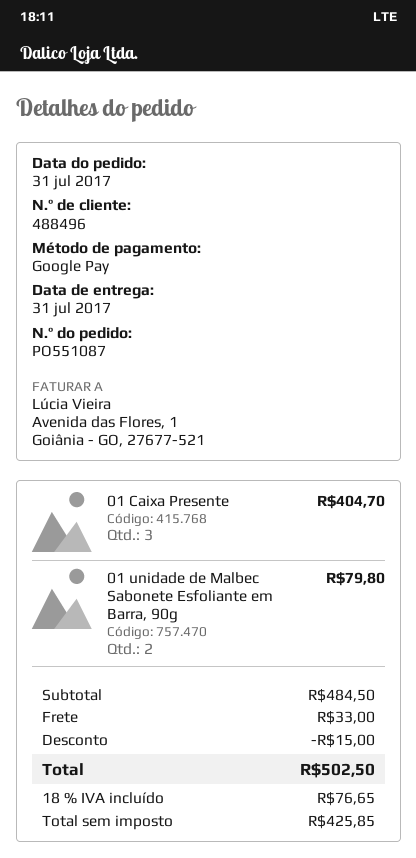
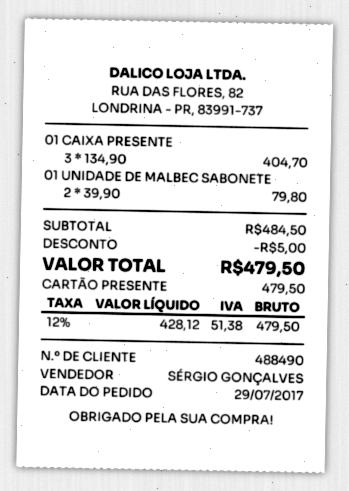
order date: 2017-07-31 -> 2017-07-29
customer number: 488496 -> 488490
payment method: Google Pay -> gift card
discount: 15.00 -> 5.00
shipping: 33.00 -> none
net: 425.85 -> 428.12
tax: 18% = 76.65 -> 12% = 51.38
total: 502.50 -> 479.50

